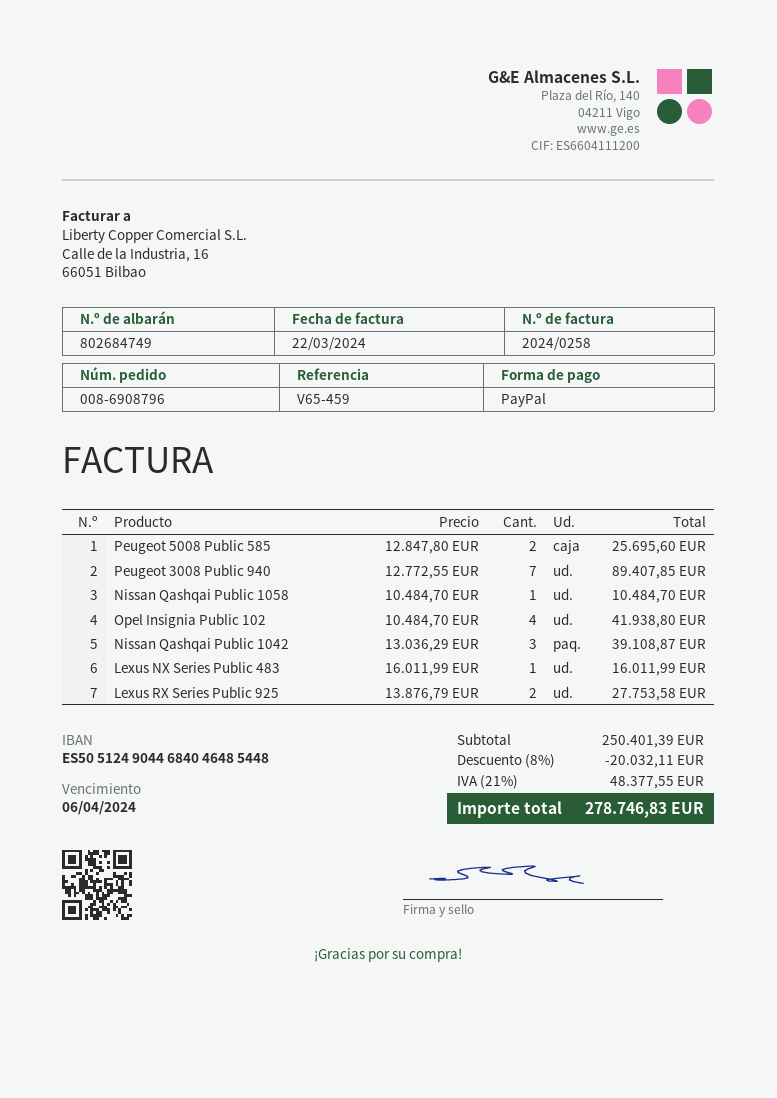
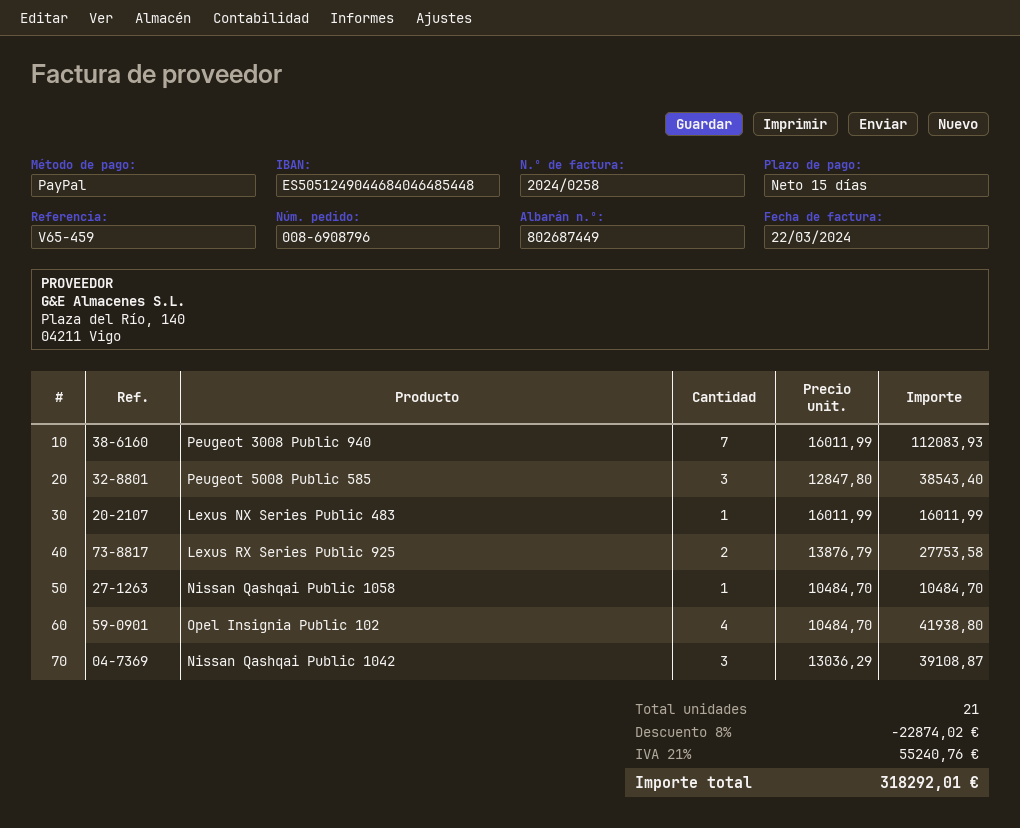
delivery note number: 802684749 -> 802687449
Peugeot 5008 Public 585: 2 x 12847.80 = 25695.60 -> 3 x 12847.80 = 38543.40
Peugeot 3008 Public 940: 7 x 12772.55 = 89407.85 -> 7 x 16011.99 = 112083.93
discount: 8% = 20032.11 -> 8% = 22874.02
tax: 21% = 48377.55 -> 21% = 55240.76
total: 278746.83 -> 318292.01

